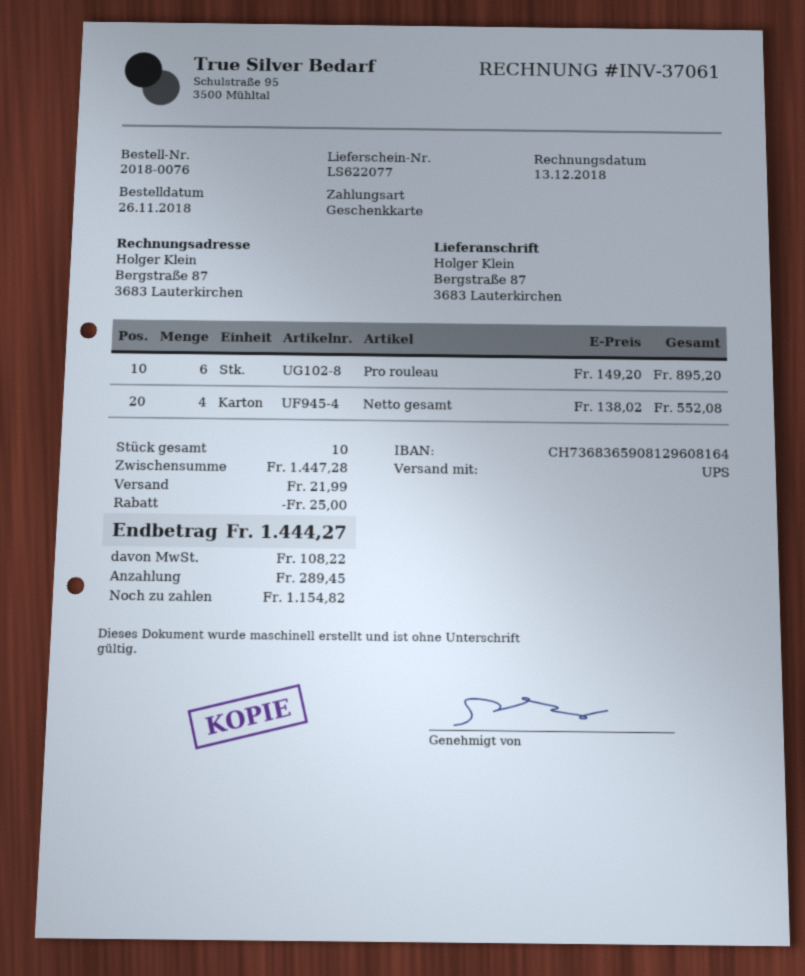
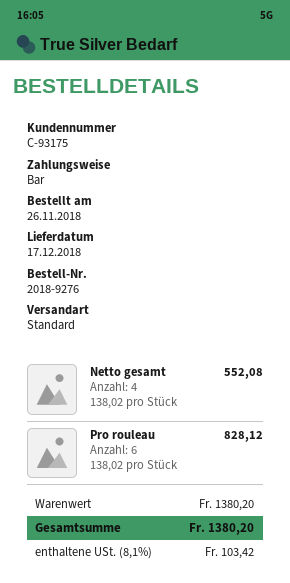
order number: 2018-0076 -> 2018-9276
payment method: gift card -> cash
shipping method: UPS -> standard
Pro rouleau: 6 x 149.20 = 895.20 -> 6 x 138.02 = 828.12
subtotal: 1447.28 -> 1380.20
discount: 25.00 -> none
shipping: 21.99 -> none
tax: 108.22 -> 103.42
total: 1444.27 -> 1380.20

